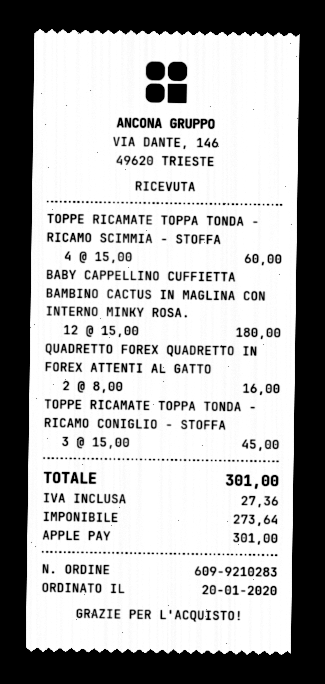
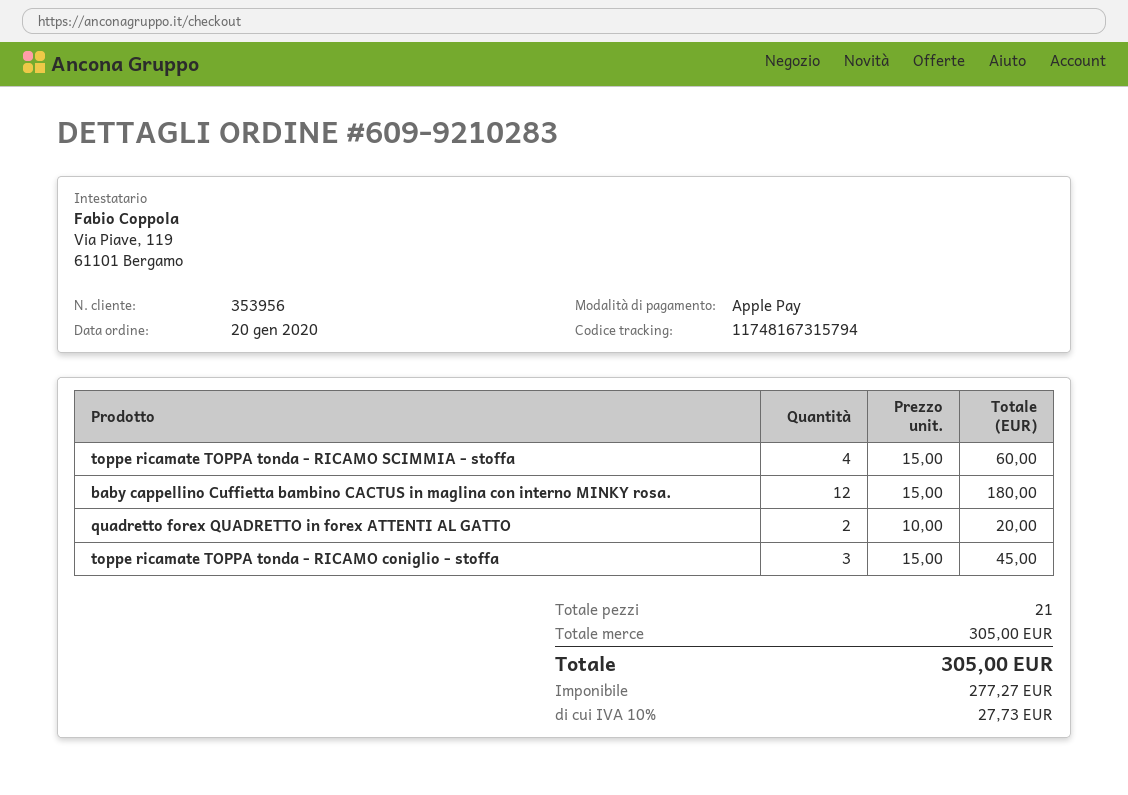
QUADRETTO FOREX QUADRETTO IN FOREX ATTENTI AL GATTO: 2 x 8.00 = 16.00 -> 2 x 10.00 = 20.00
net: 273.64 -> 277.27
tax: 27.36 -> 27.73
total: 301.00 -> 305.00

